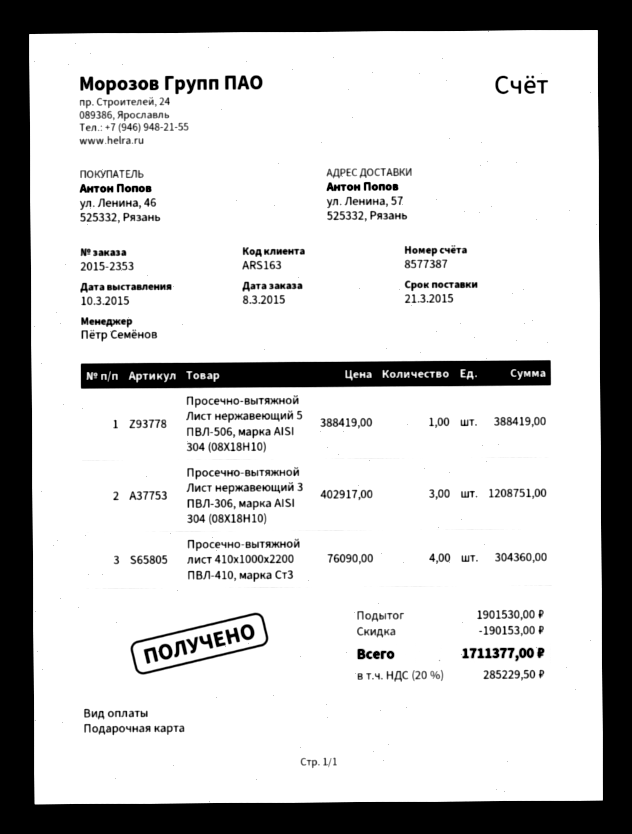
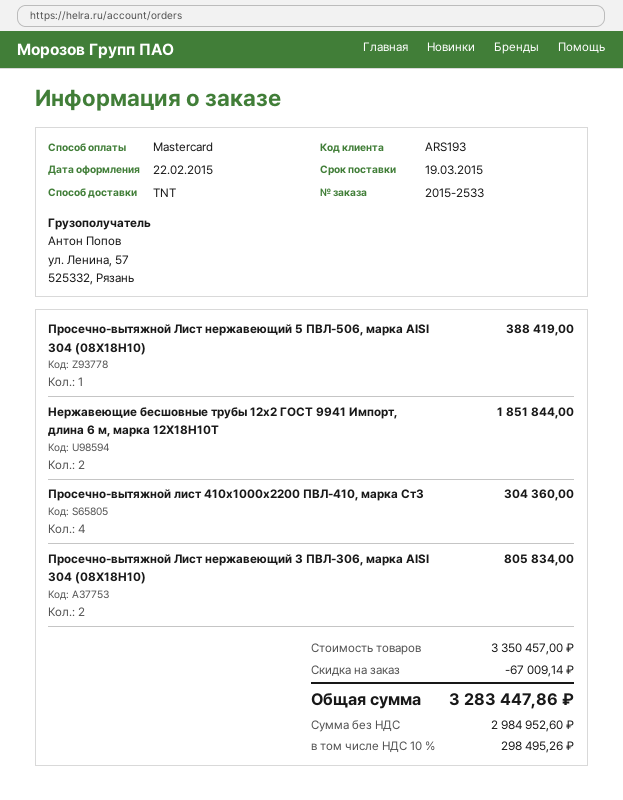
order number: 2015-2353 -> 2015-2533
order date: 2015-03-08 -> 2015-02-22
delivery date: 2015-03-21 -> 2015-03-19
customer number: ARS163 -> ARS193
payment method: gift card -> Mastercard
Просечно-вытяжной Лист нержавеющий 3 ПВЛ-306, марка AISI 304 (08Х18Н10): 3 for 1208751.00 -> 2 for 805834.00
Нержавеющие бесшовные трубы 12х2 ГОСТ 9941 Импорт, длина 6 м, марка 12Х18Н10Т: none -> 2 for 1851844.00
subtotal: 1901530.00 -> 3350457.00
discount: 190153.00 -> 67009.14
tax: 20% = 285229.50 -> 10% = 298495.26
total: 1711377.00 -> 3283447.86

